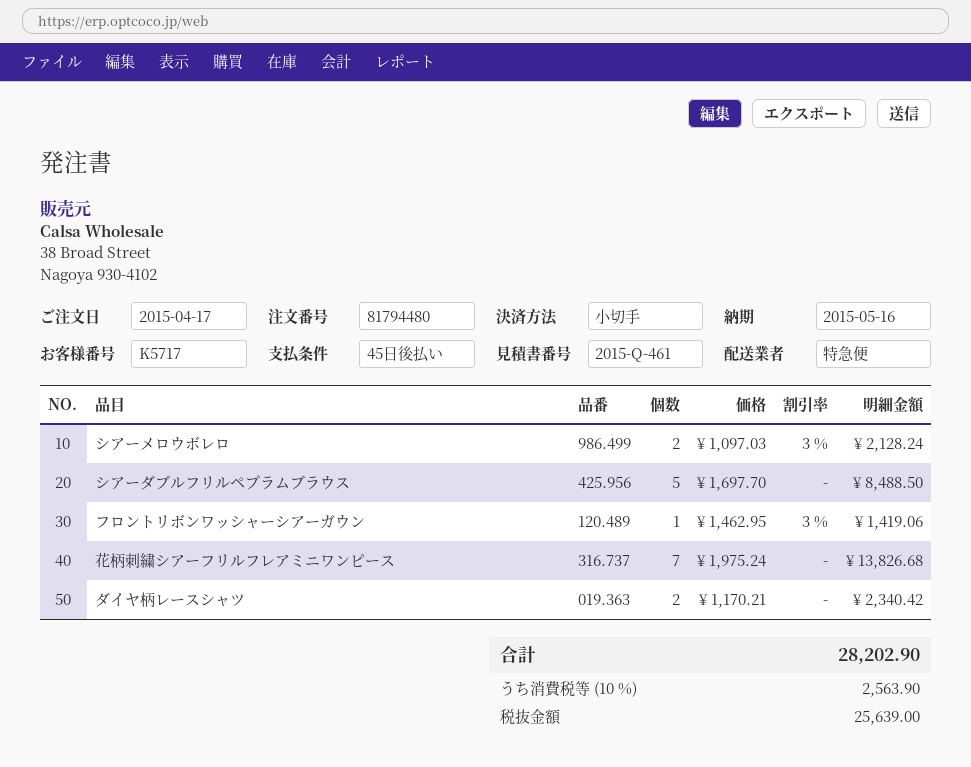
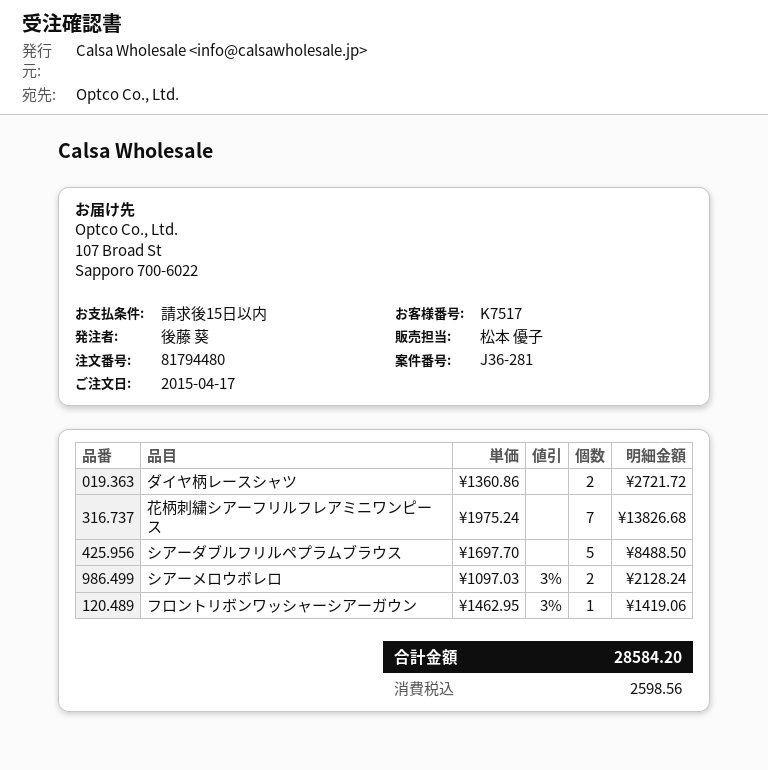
payment terms: 45 days -> 15 days
customer number: K5717 -> K7517
ダイヤ柄レースシャツ: 2 x 1170.21 = 2340.42 -> 2 x 1360.86 = 2721.72
tax: 2563.90 -> 2598.56
total: 28202.90 -> 28584.20

